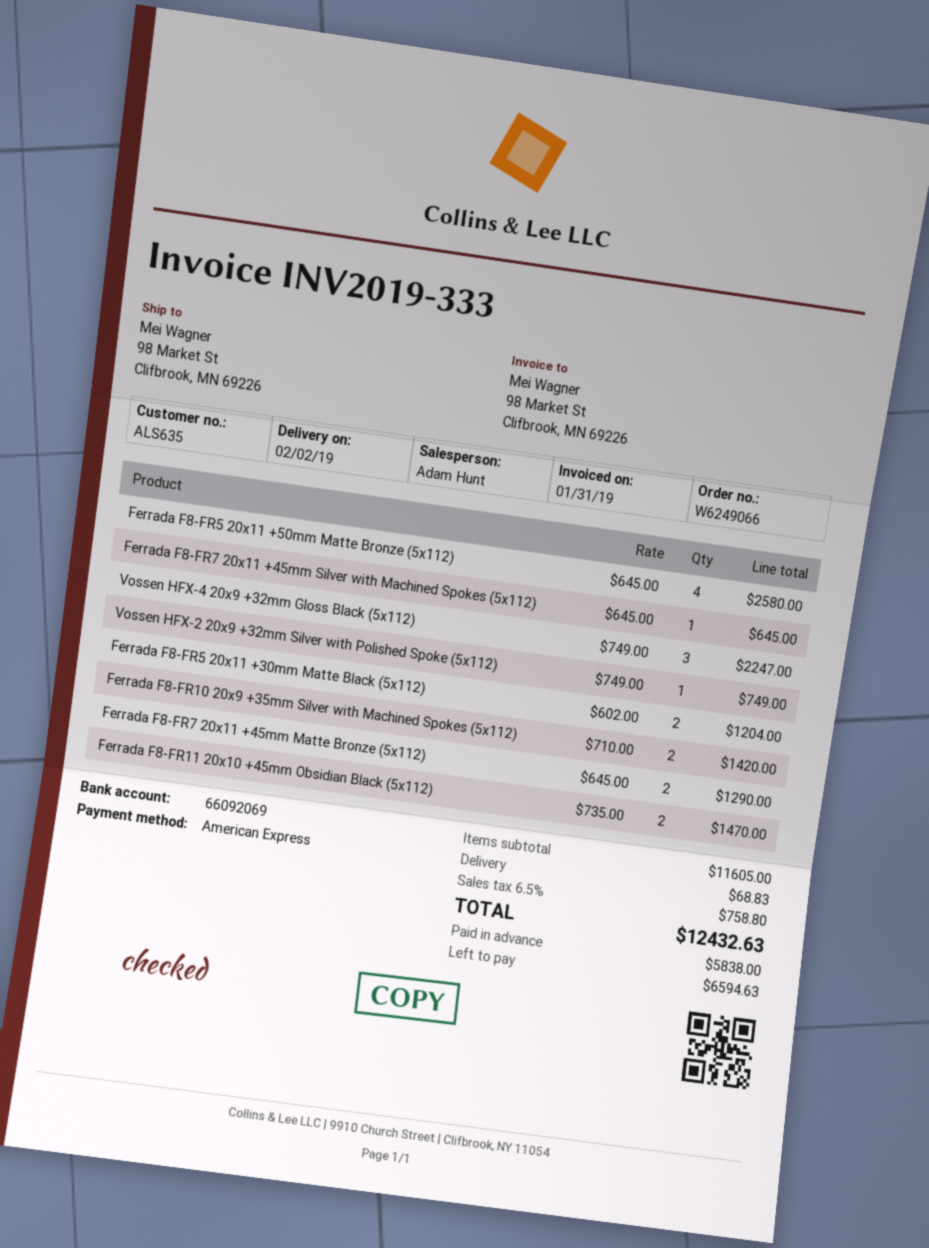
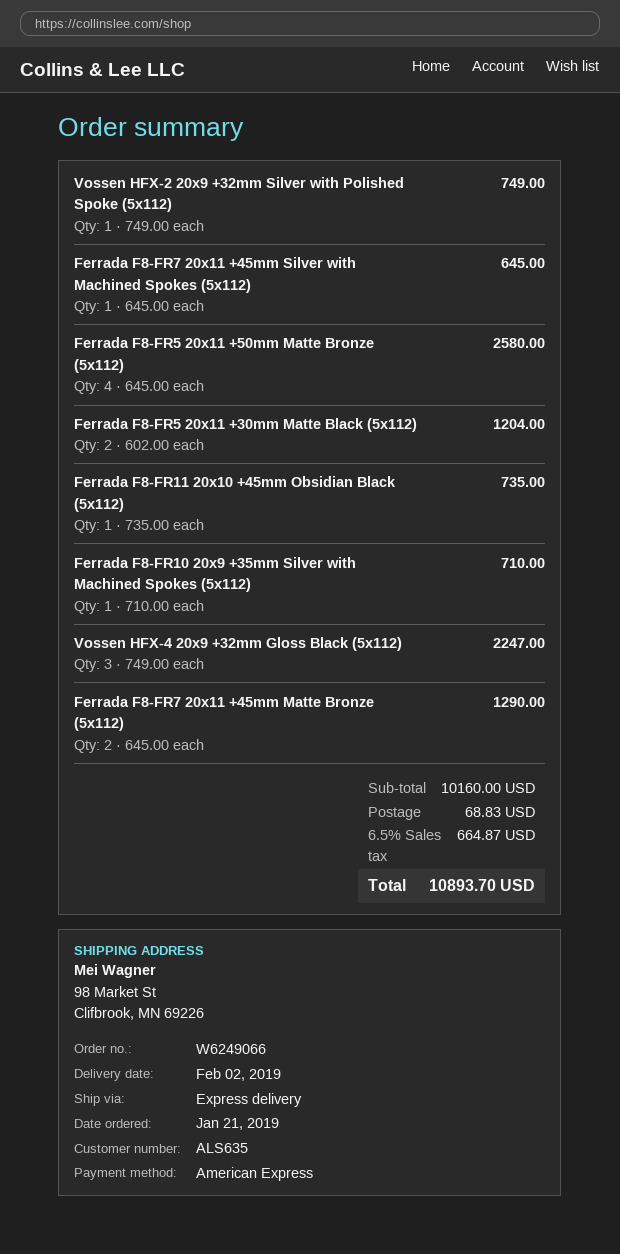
Ferrada F8-FR10 20x9 +35mm Silver with Machined Spokes (5x112): 2 x 710.00 = 1420.00 -> 1 x 710.00 = 710.00
Ferrada F8-FR11 20x10 +45mm Obsidian Black (5x112): 2 x 735.00 = 1470.00 -> 1 x 735.00 = 735.00
subtotal: 11605.00 -> 10160.00
tax: 6.5% = 758.80 -> 6.5% = 664.87
total: 12432.63 -> 10893.70

